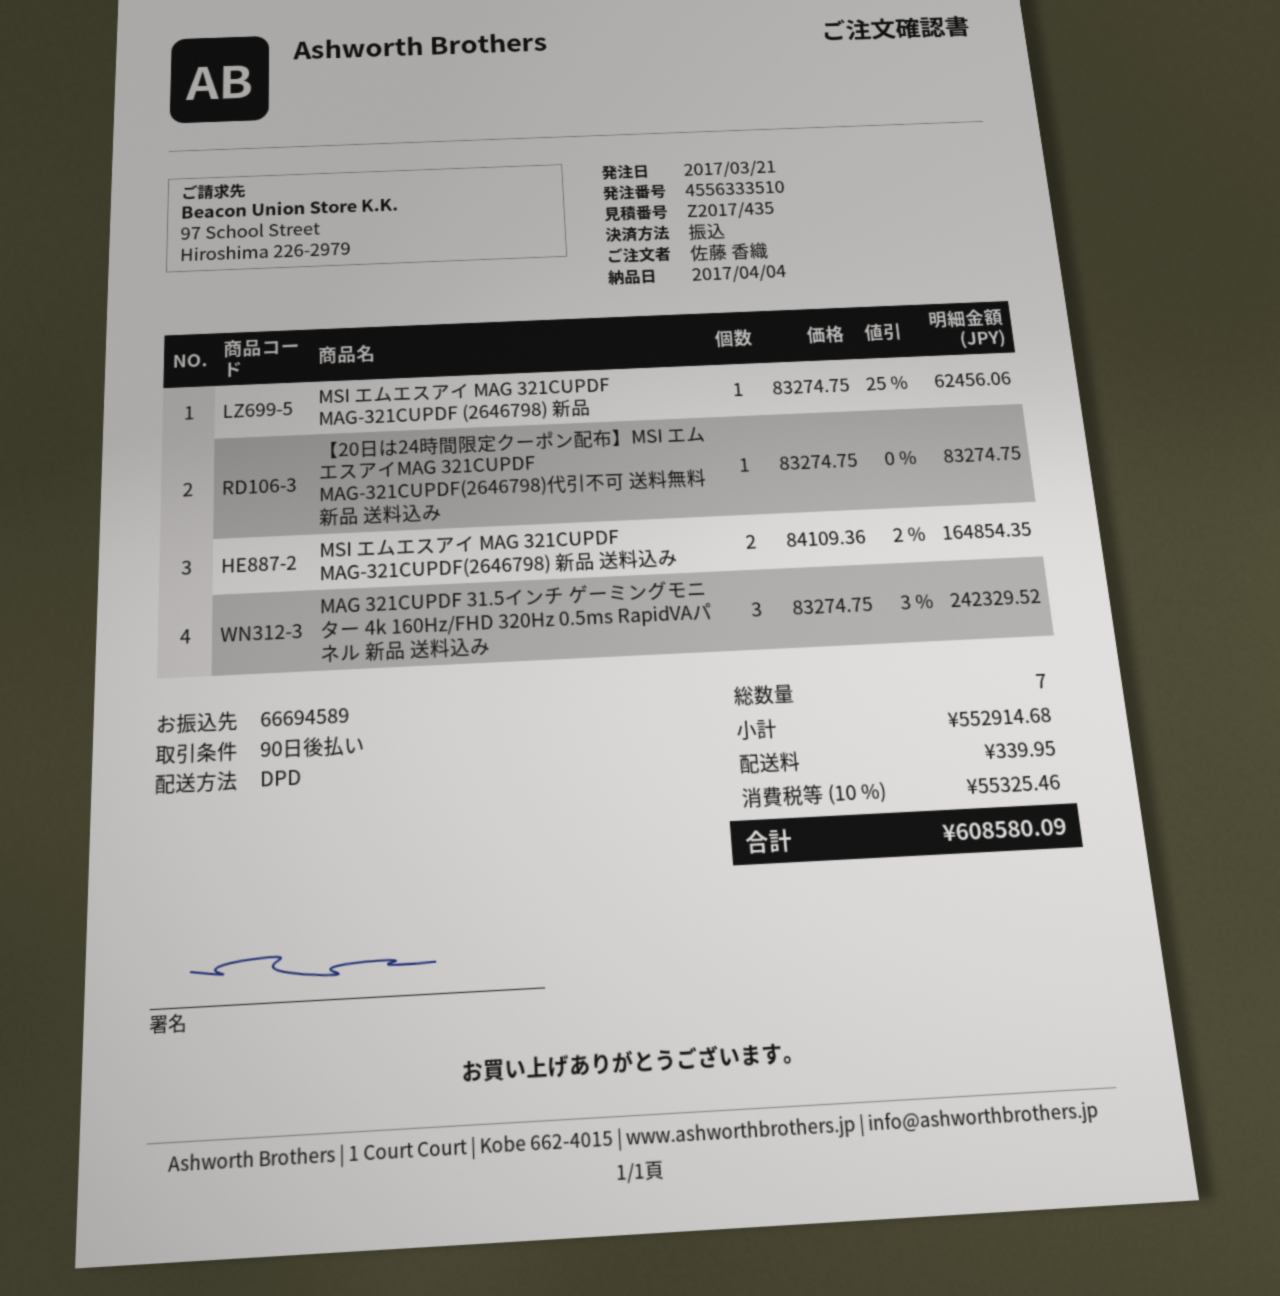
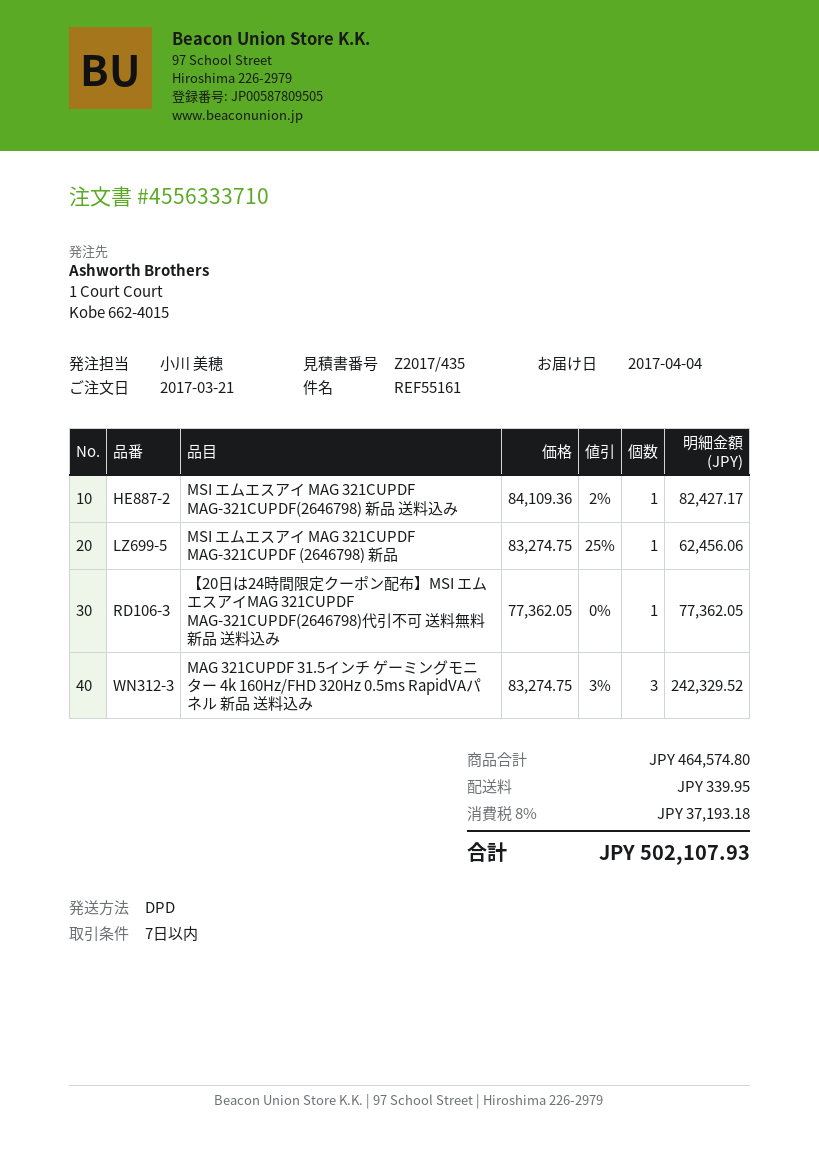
order number: 4556333510 -> 4556333710
payment terms: 90 days -> 7 days
ordered by: 佐藤 香織 -> 小川 美穂
【20日は24時間限定クーポン配布】MSI エムエスアイMAG 321CUPDF MAG-321CUPDF(2646798)代引不可 送料無料 新品 送料込み: 1 x 83274.75 = 83274.75 -> 1 x 77362.05 = 77362.05
MSI エムエスアイ MAG 321CUPDF MAG-321CUPDF(2646798) 新品 送料込み: 2 x 84109.36 - 2% = 164854.35 -> 1 x 84109.36 - 2% = 82427.17
subtotal: 552914.68 -> 464574.80
tax: 10% = 55325.46 -> 8% = 37193.18
total: 608580.09 -> 502107.93

